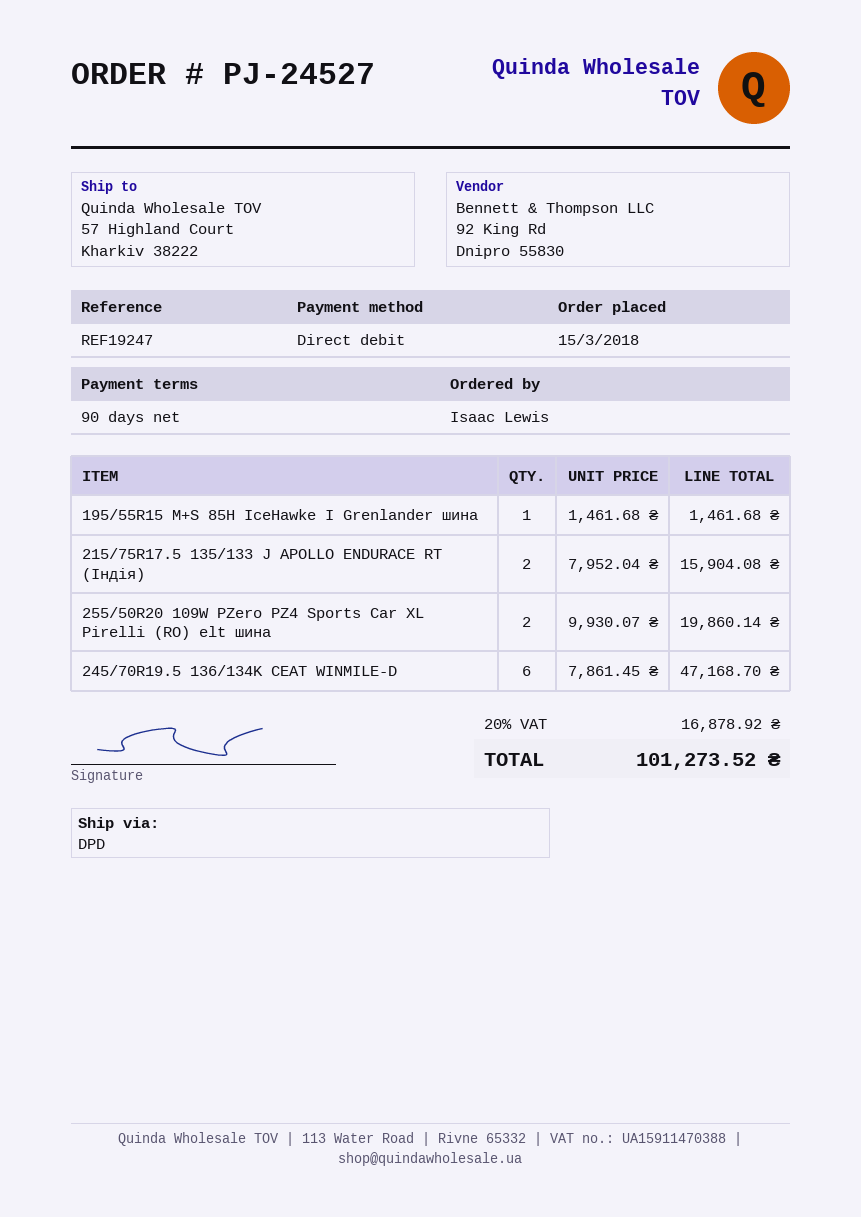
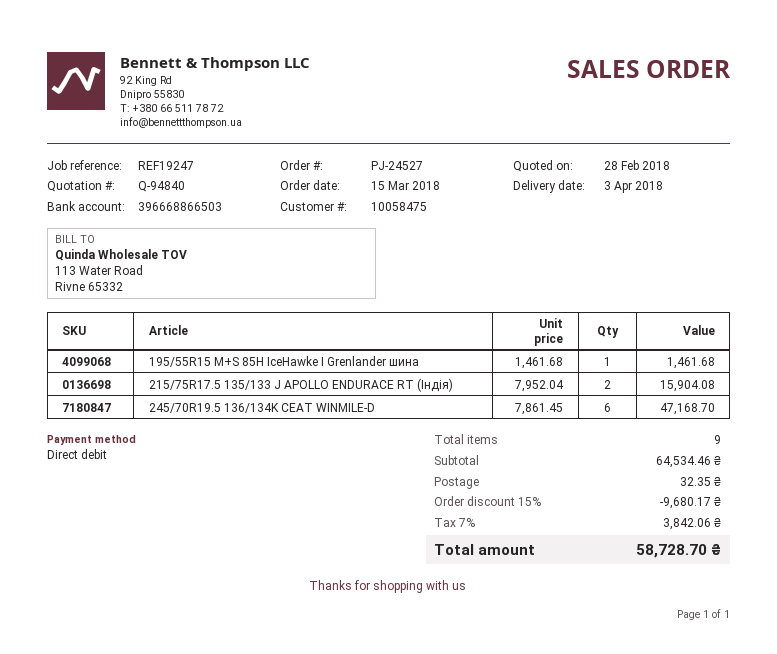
255/50R20 109W PZero PZ4 Sports Car XL Pirelli (RO) elt шина: 2 x 9930.07 = 19860.14 -> none
discount: none -> 15% = 9680.17
shipping: none -> 32.35
tax: 20% = 16878.92 -> 7% = 3842.06
total: 101273.52 -> 58728.70

